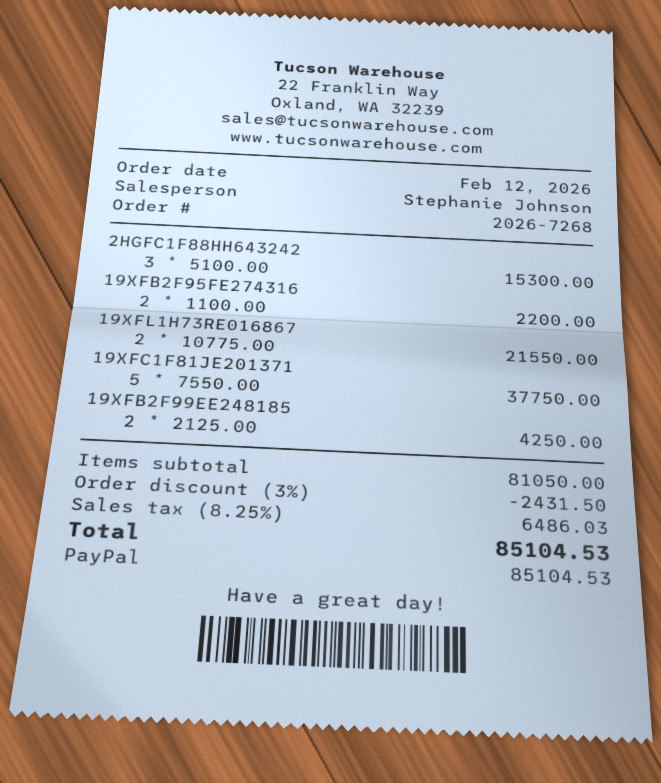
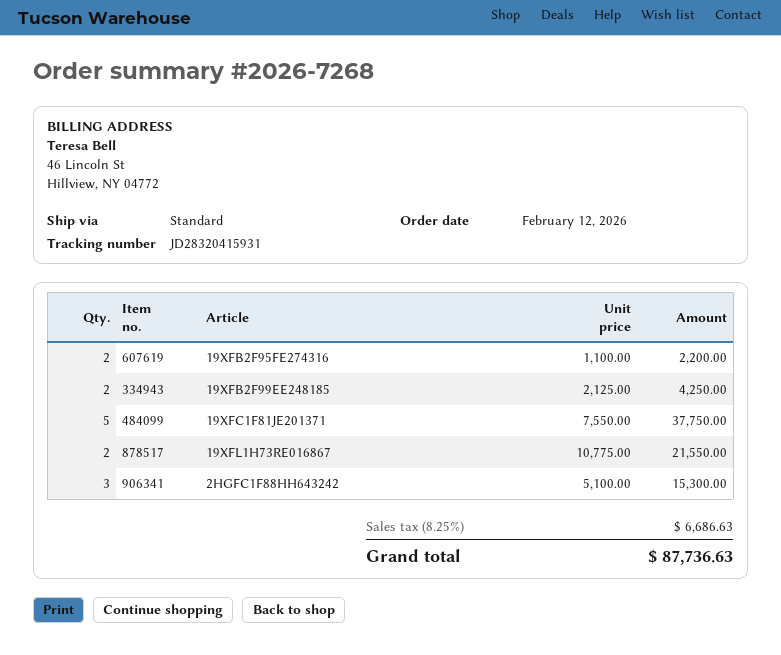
discount: 3% = 2431.50 -> none
tax: 8.25% = 6486.03 -> 8.25% = 6686.63
total: 85104.53 -> 87736.63

